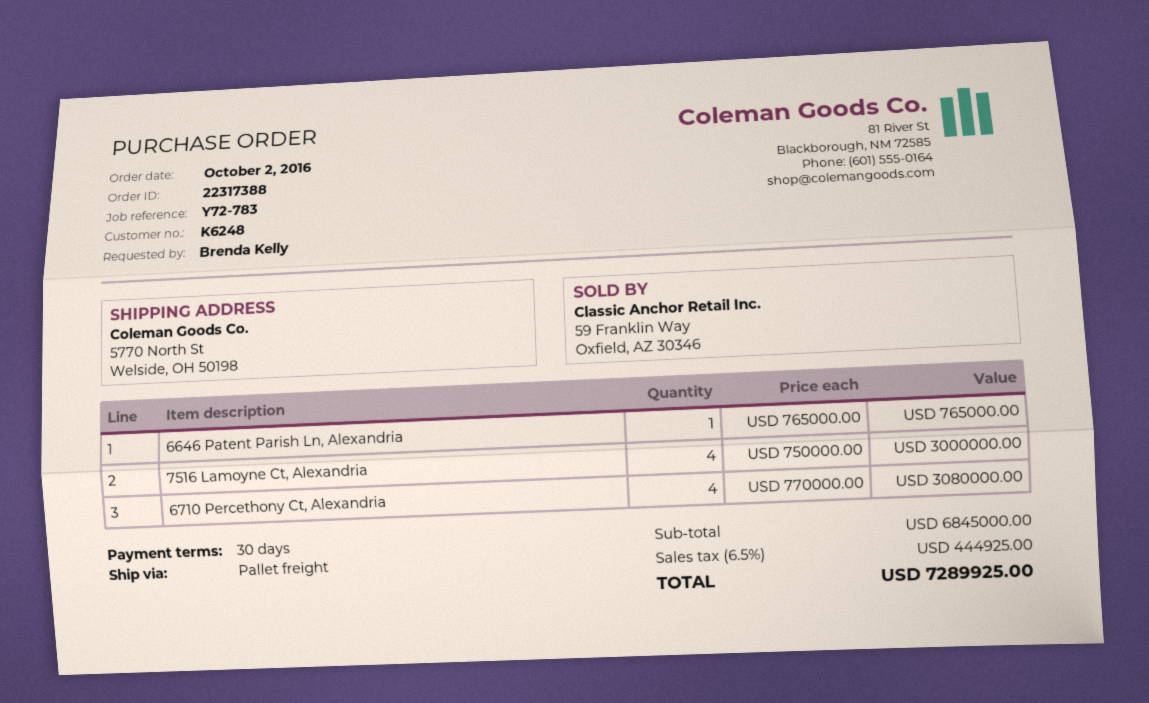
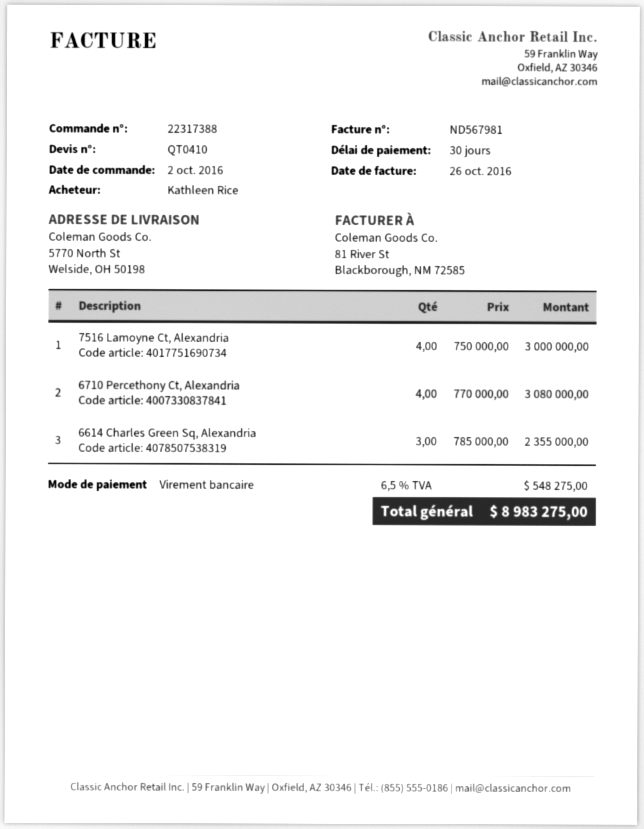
ordered by: Brenda Kelly -> Kathleen Rice
6646 Patent Parish Ln, Alexandria: 1 x 765000.00 = 765000.00 -> none
6614 Charles Green Sq, Alexandria: none -> 3 x 785000.00 = 2355000.00
tax: 6.5% = 444925.00 -> 6.5% = 548275.00
total: 7289925.00 -> 8983275.00

